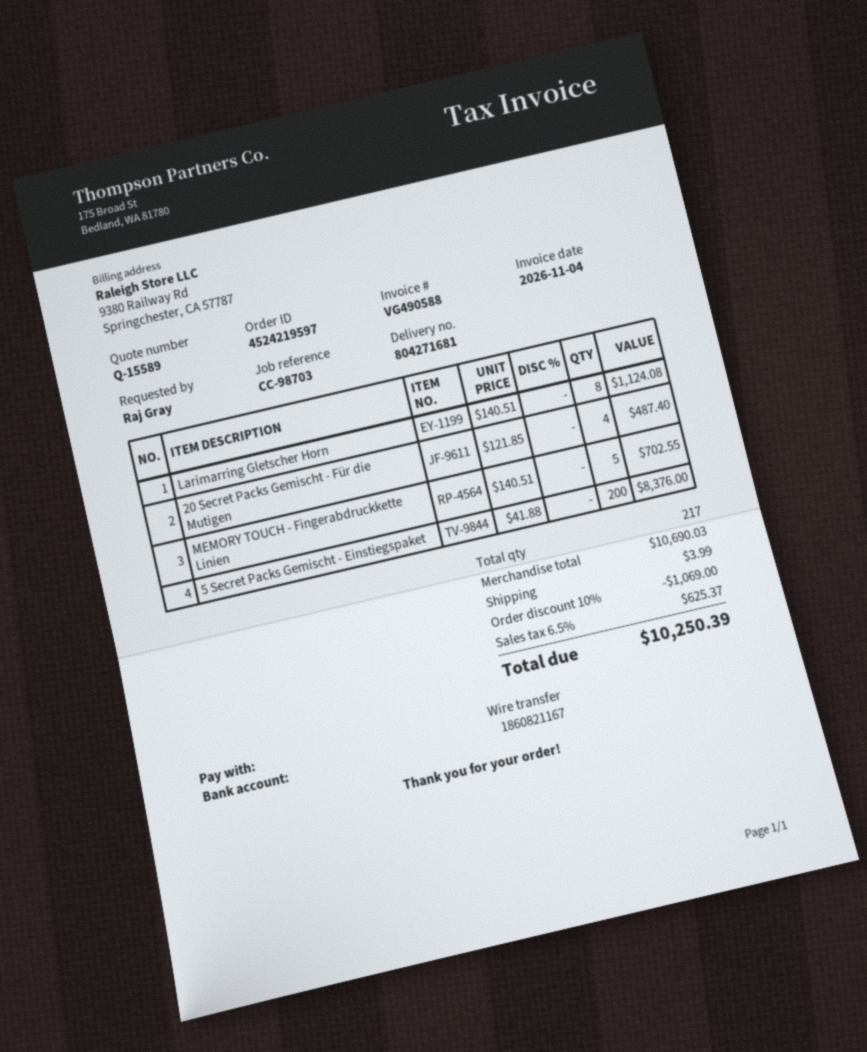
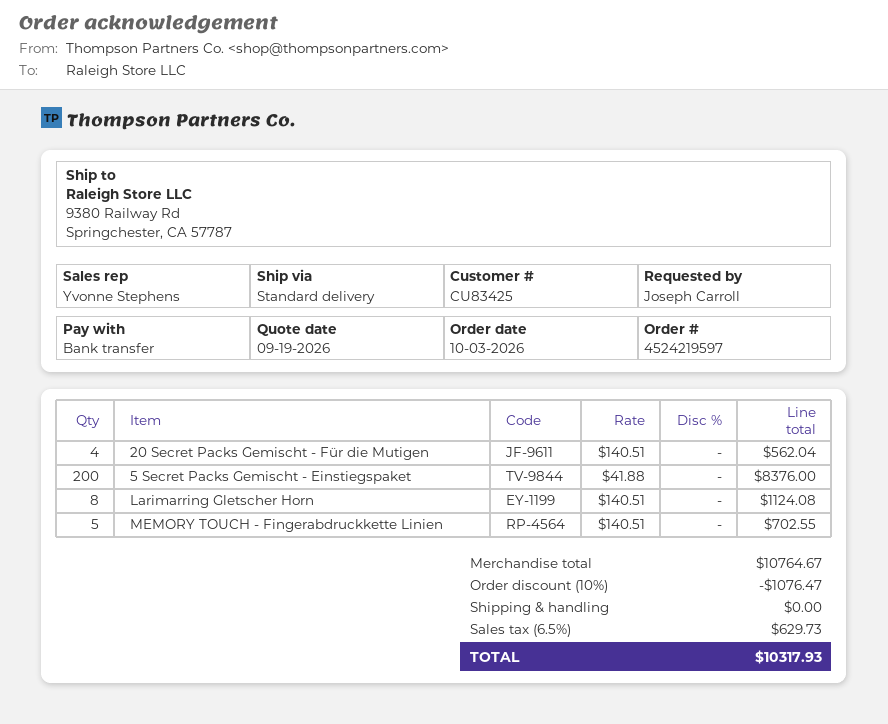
ordered by: Raj Gray -> Joseph Carroll
20 Secret Packs Gemischt - Für die Mutigen: 4 x 121.85 = 487.40 -> 4 x 140.51 = 562.04
subtotal: 10690.03 -> 10764.67
discount: 10% = 1069.00 -> 10% = 1076.47
shipping: 3.99 -> 0.00
tax: 6.5% = 625.37 -> 6.5% = 629.73
total: 10250.39 -> 10317.93

